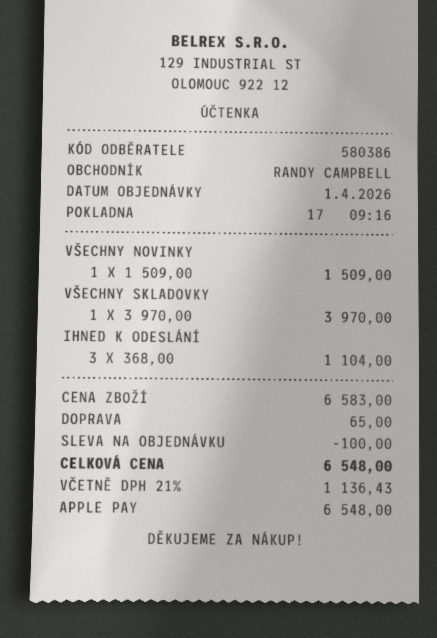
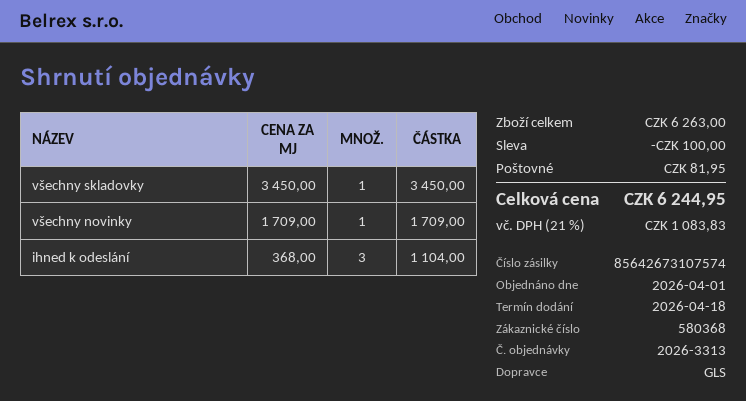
customer number: 580386 -> 580368
VŠECHNY NOVINKY: 1 x 1509.00 = 1509.00 -> 1 x 1709.00 = 1709.00
VŠECHNY SKLADOVKY: 1 x 3970.00 = 3970.00 -> 1 x 3450.00 = 3450.00
subtotal: 6583.00 -> 6263.00
shipping: 65.00 -> 81.95
tax: 21% = 1136.43 -> 21% = 1083.83
total: 6548.00 -> 6244.95

